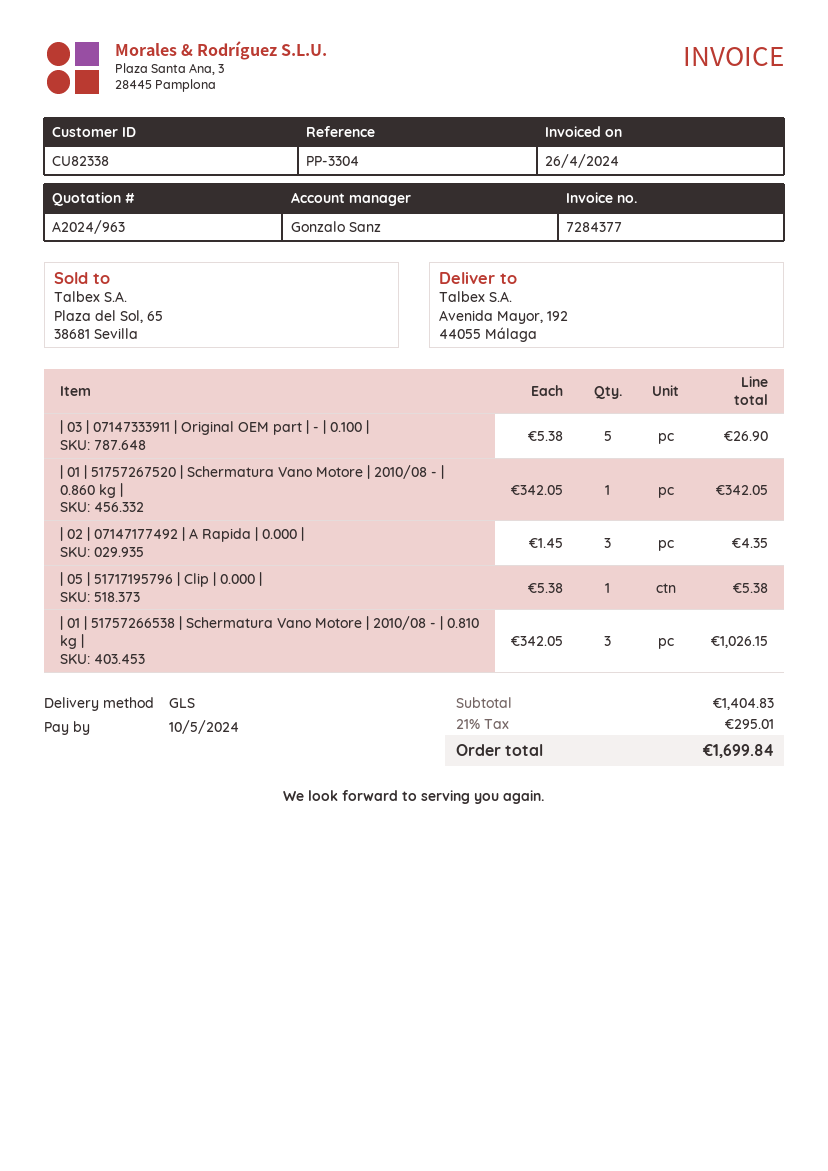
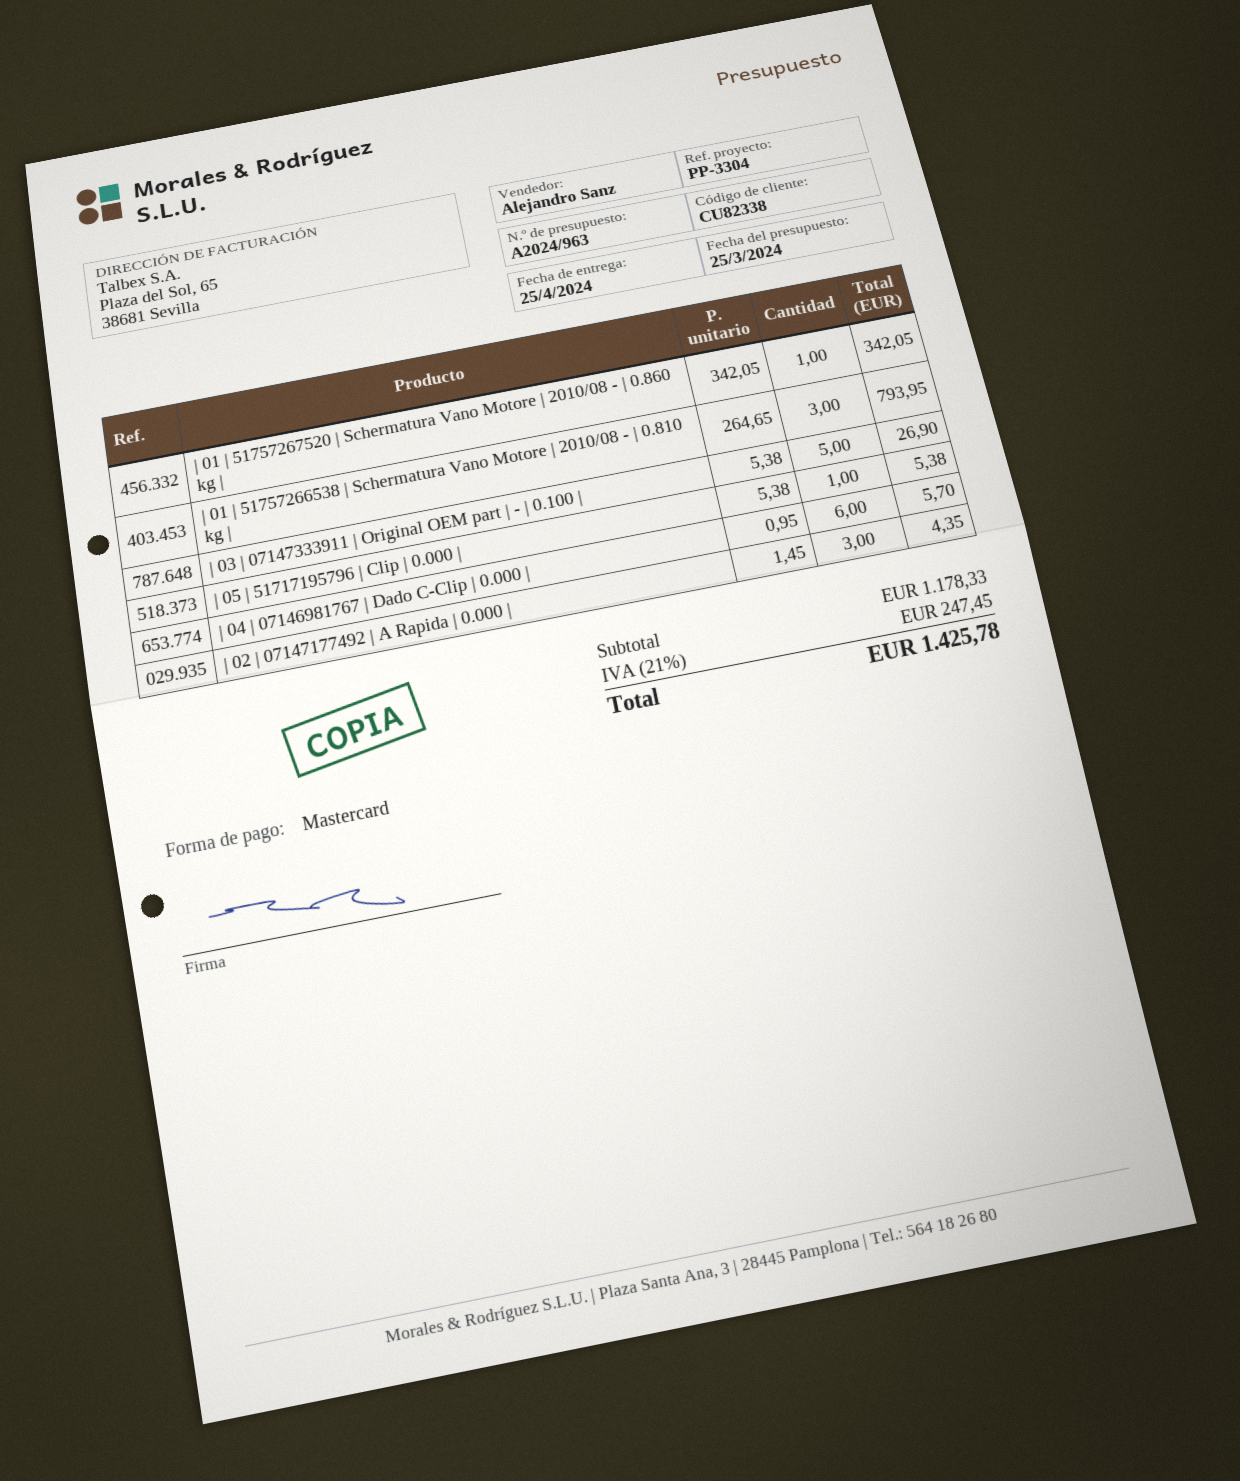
sales rep: Gonzalo Sanz -> Alejandro Sanz
| 01 | 51757266538 | Schermatura Vano Motore | 2010/08 - | 0.810 kg |: 3 x 342.05 = 1026.15 -> 3 x 264.65 = 793.95
| 04 | 07146981767 | Dado C-Clip | 0.000 |: none -> 6 x 0.95 = 5.70
subtotal: 1404.83 -> 1178.33
tax: 21% = 295.01 -> 21% = 247.45
total: 1699.84 -> 1425.78

